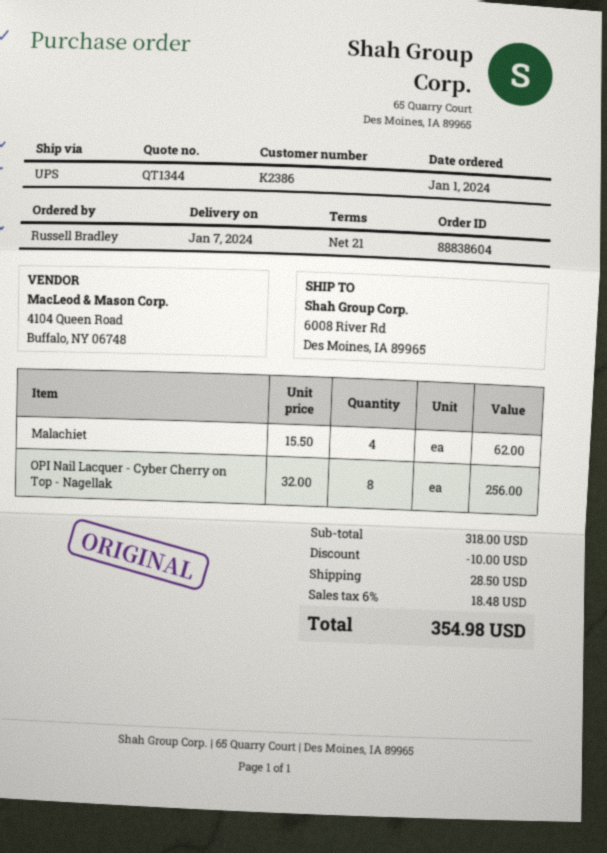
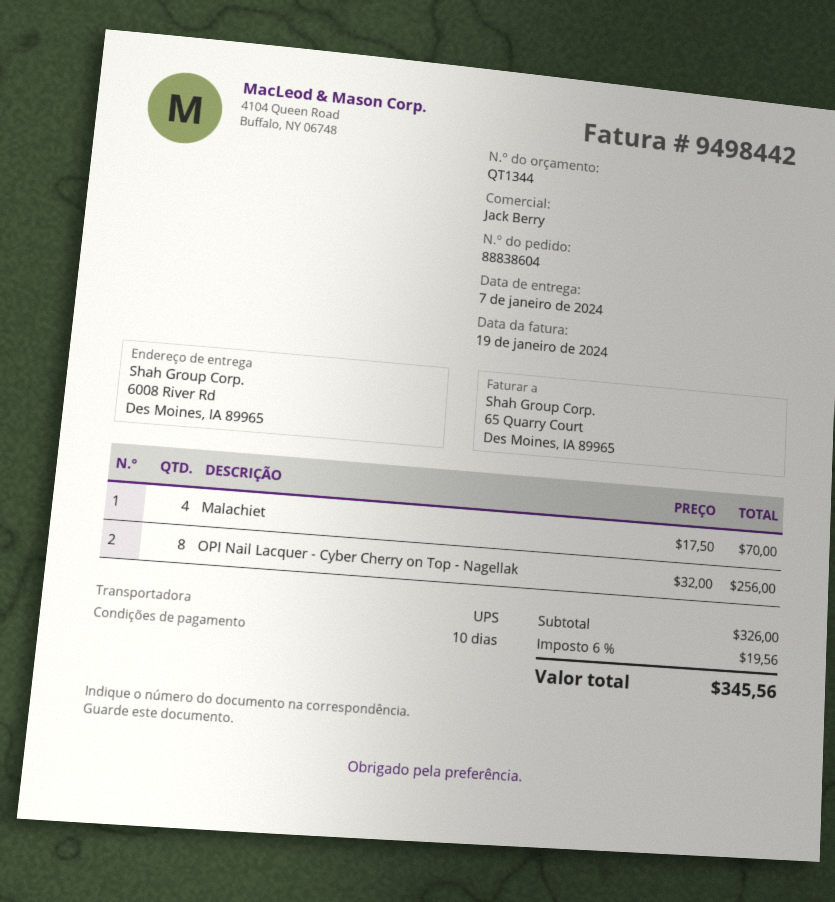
payment terms: 21 days -> 10 days
Malachiet: 4 x 15.50 = 62.00 -> 4 x 17.50 = 70.00
subtotal: 318.00 -> 326.00
discount: 10.00 -> none
shipping: 28.50 -> none
tax: 6% = 18.48 -> 6% = 19.56
total: 354.98 -> 345.56

